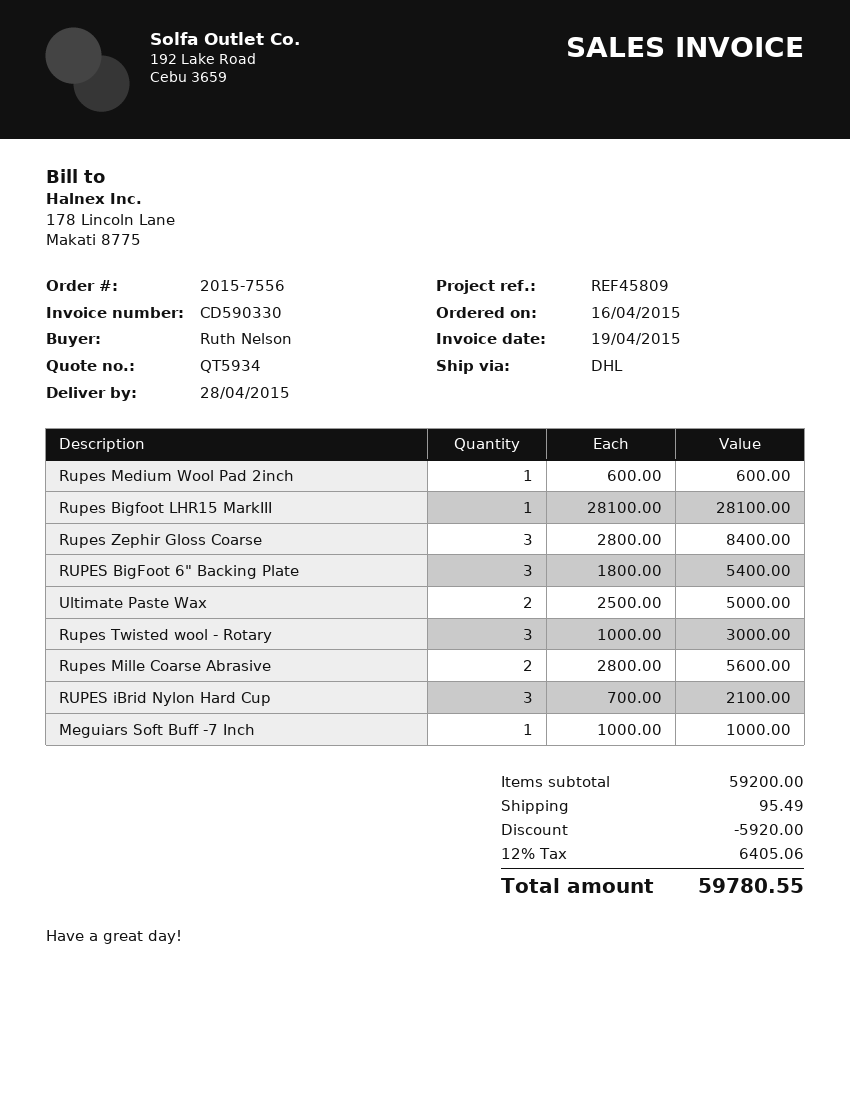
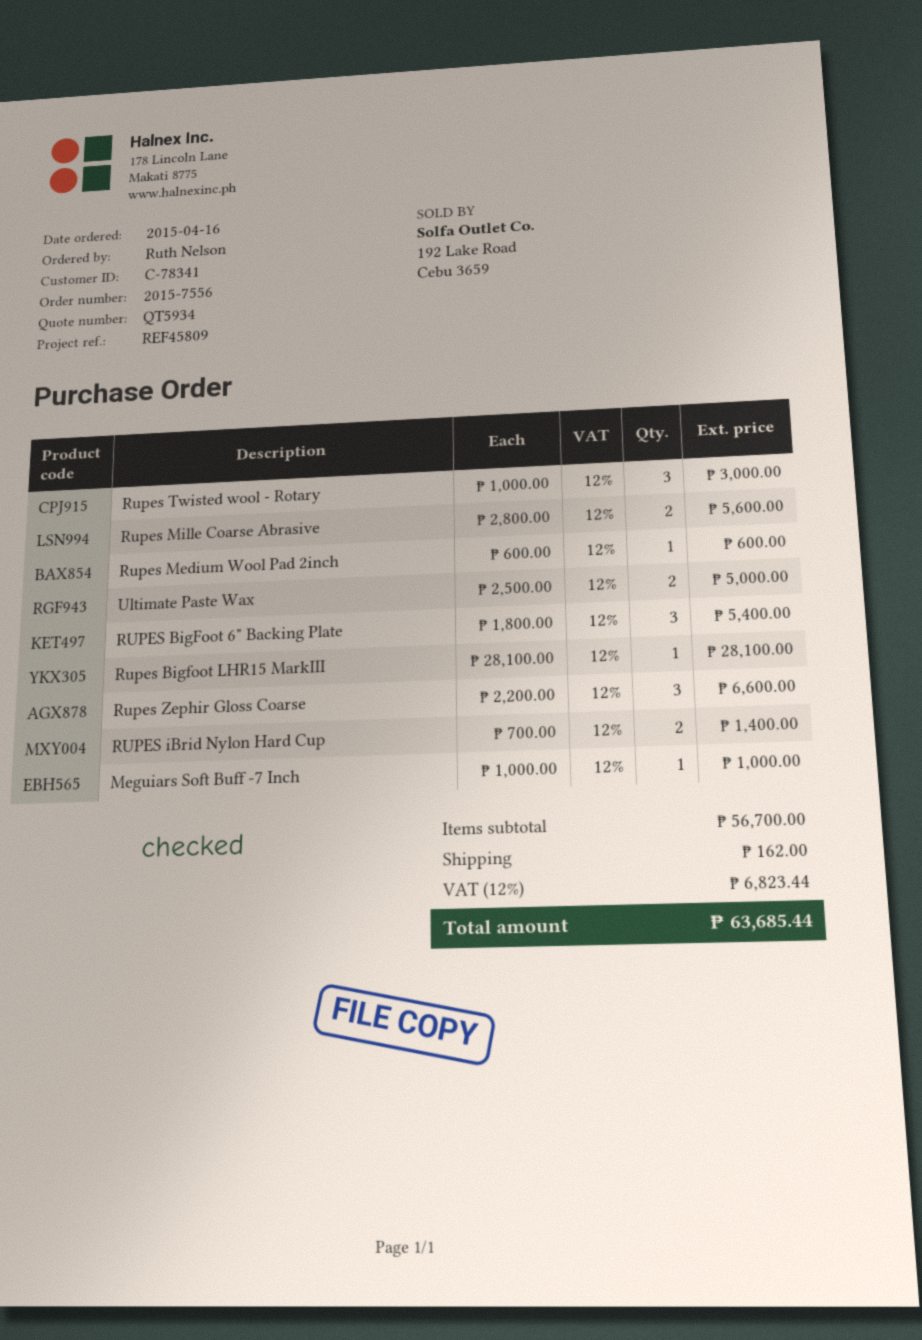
Rupes Zephir Gloss Coarse: 3 x 2800.00 = 8400.00 -> 3 x 2200.00 = 6600.00
RUPES iBrid Nylon Hard Cup: 3 x 700.00 = 2100.00 -> 2 x 700.00 = 1400.00
subtotal: 59200.00 -> 56700.00
discount: 5920.00 -> none
shipping: 95.49 -> 162.00
tax: 12% = 6405.06 -> 12% = 6823.44
total: 59780.55 -> 63685.44

